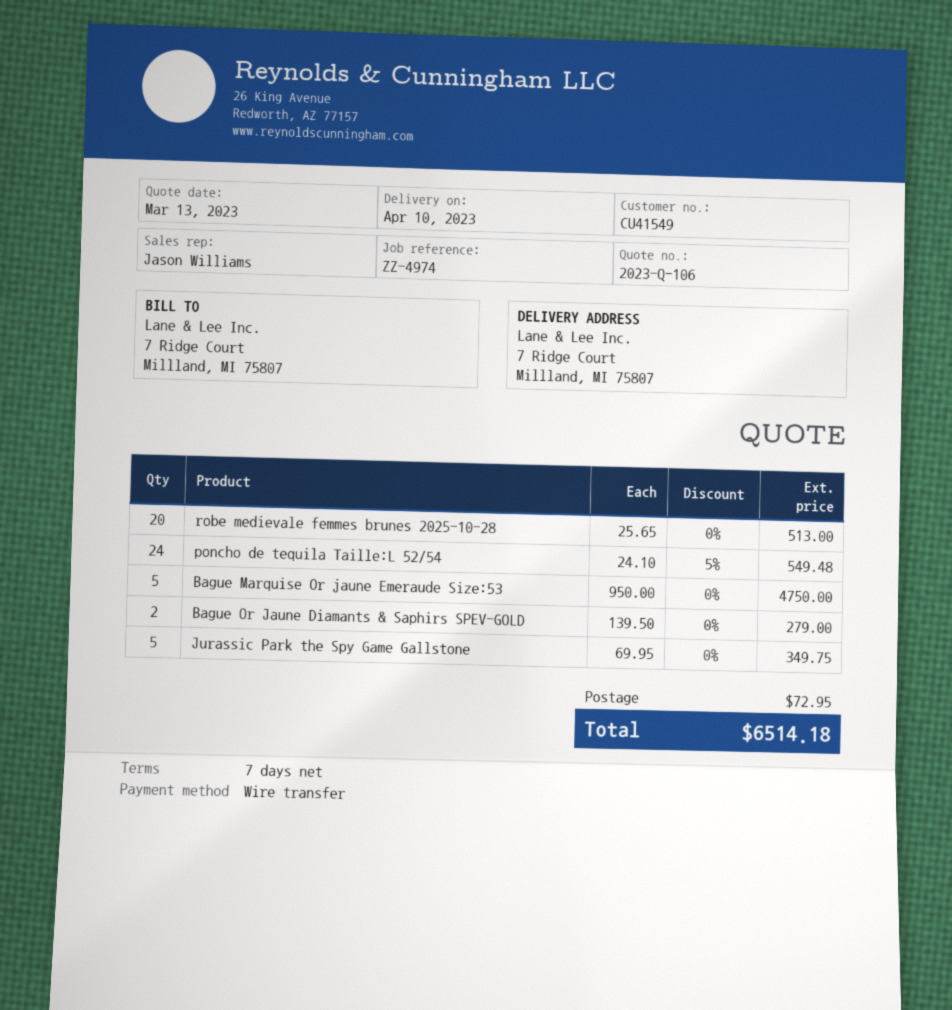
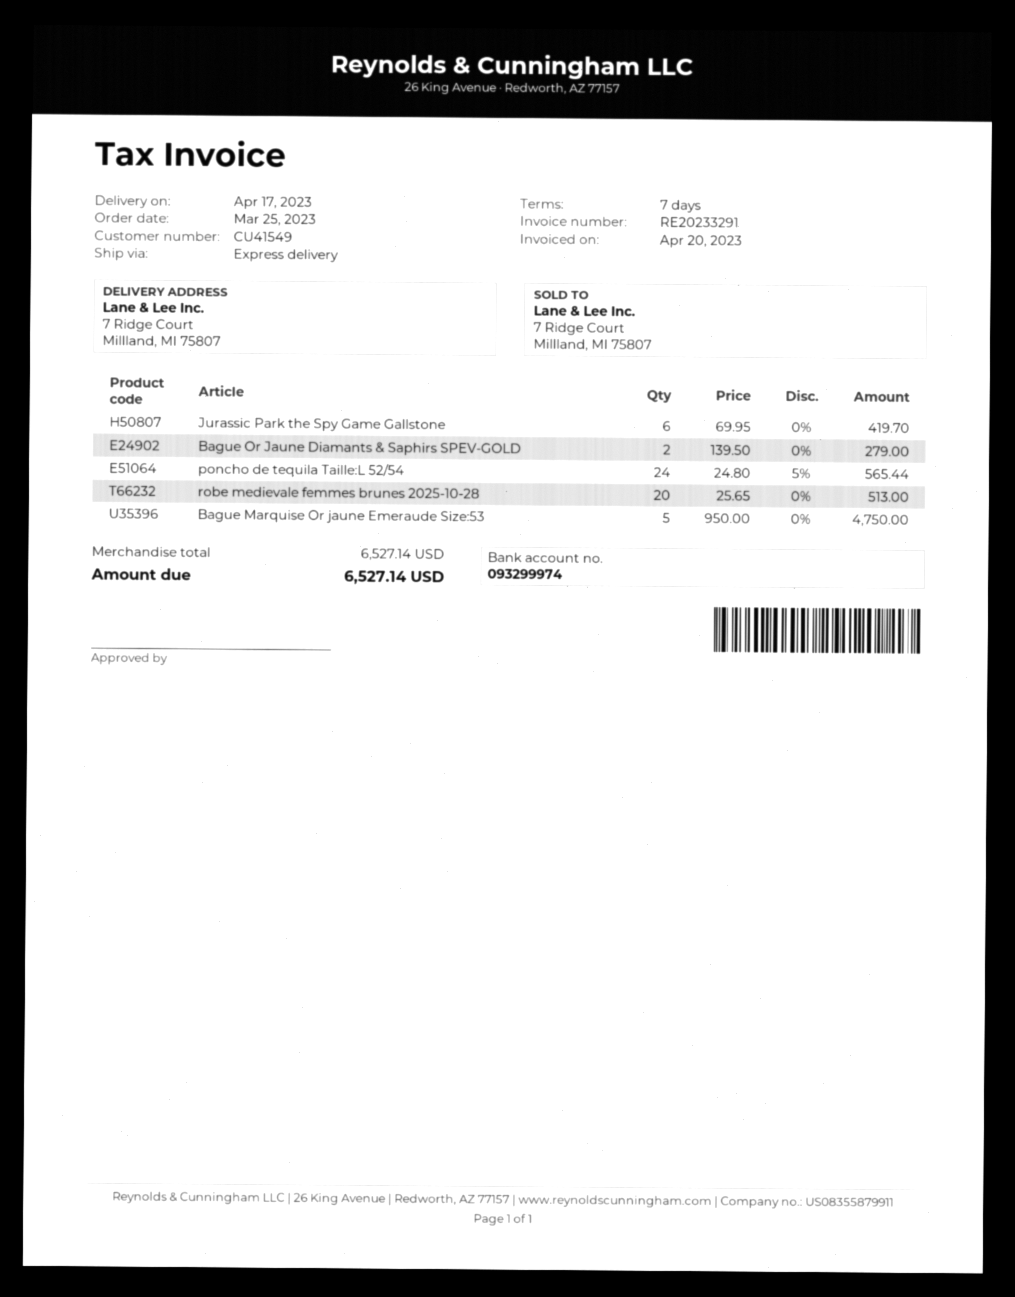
delivery date: 2023-04-10 -> 2023-04-17
poncho de tequila Taille:L 52/54: 24 x 24.10 - 5% = 549.48 -> 24 x 24.80 - 5% = 565.44
Jurassic Park the Spy Game Gallstone: 5 x 69.95 = 349.75 -> 6 x 69.95 = 419.70
shipping: 72.95 -> none
total: 6514.18 -> 6527.14

